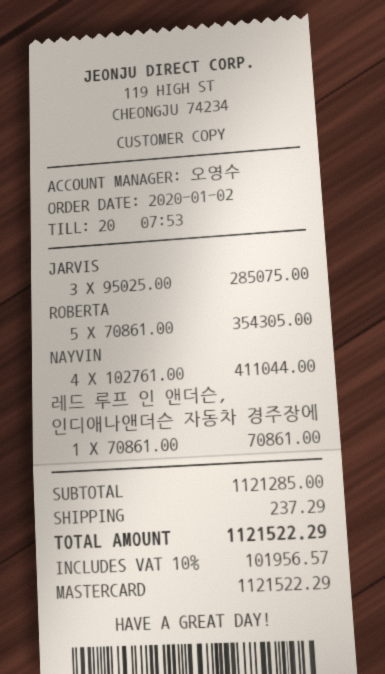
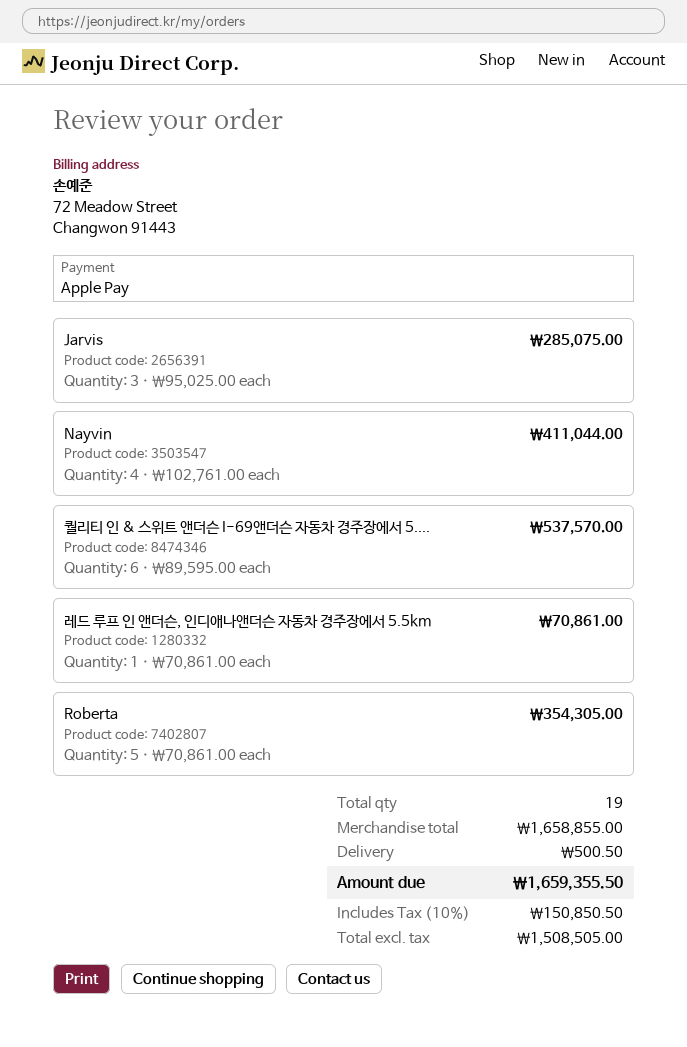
payment method: Mastercard -> Apple Pay
퀄리티 인 & 스위트 앤더슨 I-69앤더슨 자동차 경주장에서 5....: none -> 6 x 89595.00 = 537570.00
subtotal: 1121285.00 -> 1658855.00
shipping: 237.29 -> 500.50
tax: 10% = 101956.57 -> 10% = 150850.50
total: 1121522.29 -> 1659355.50

